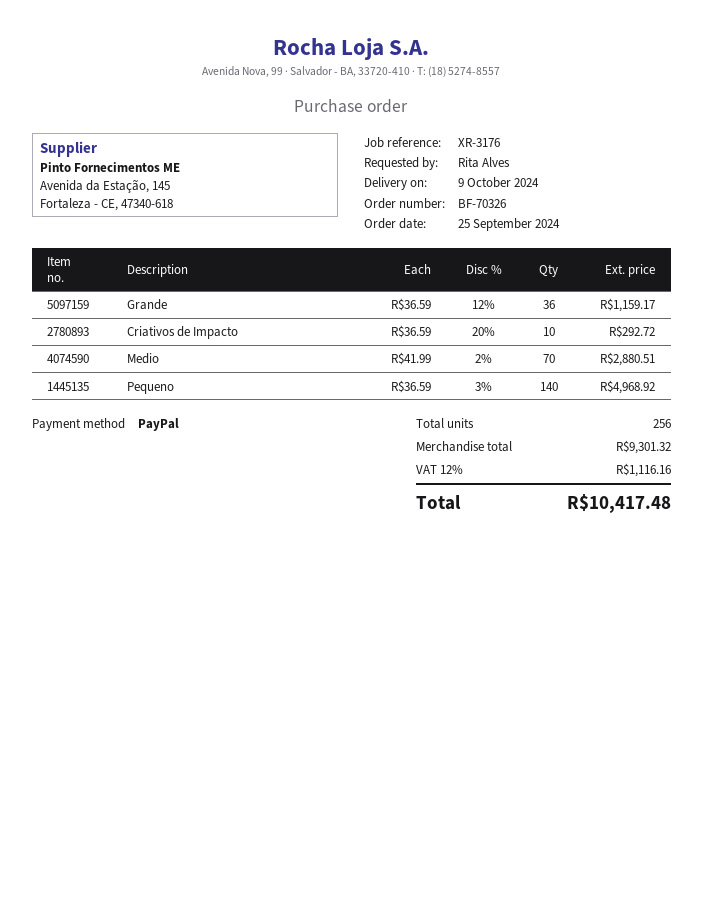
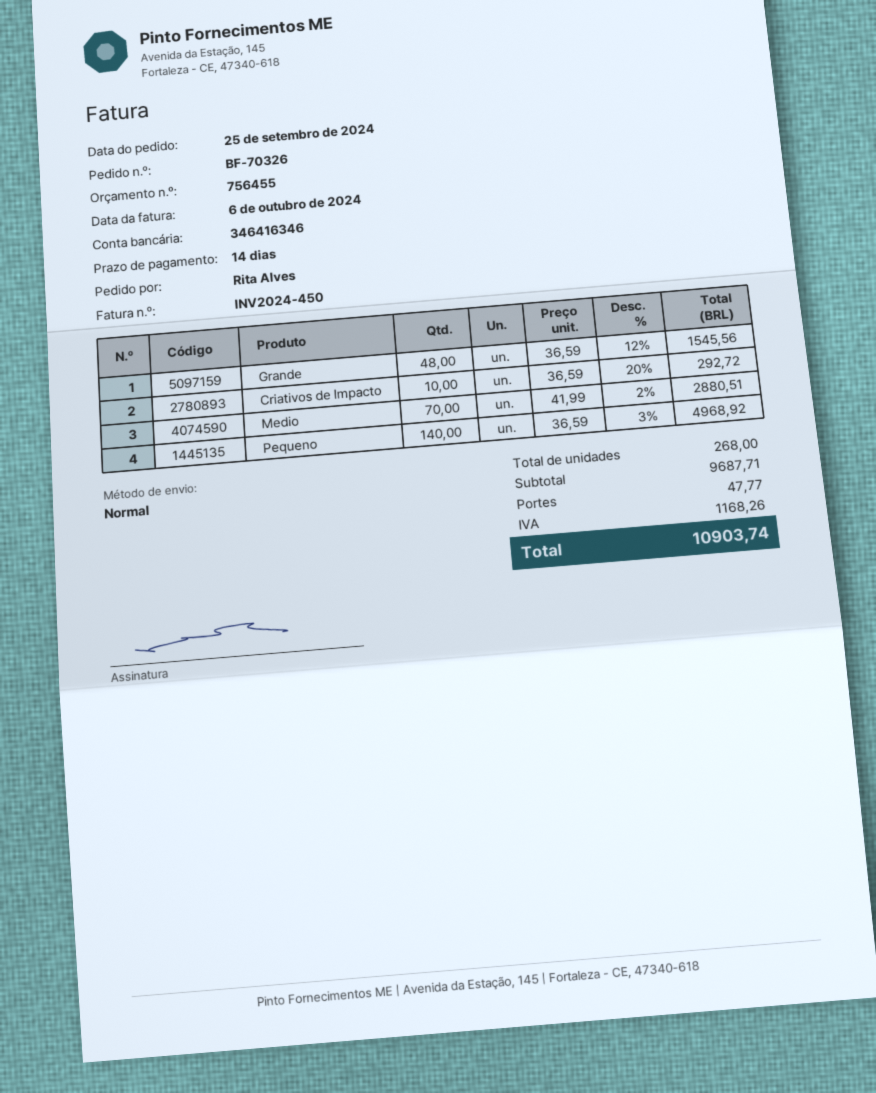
Grande: 36 x 36.59 - 12% = 1159.17 -> 48 x 36.59 - 12% = 1545.56
total quantity: 256 -> 268
subtotal: 9301.32 -> 9687.71
shipping: none -> 47.77
tax: 1116.16 -> 1168.26
total: 10417.48 -> 10903.74

